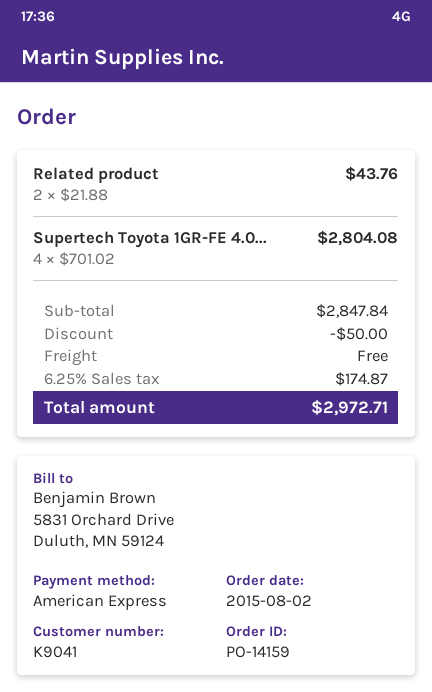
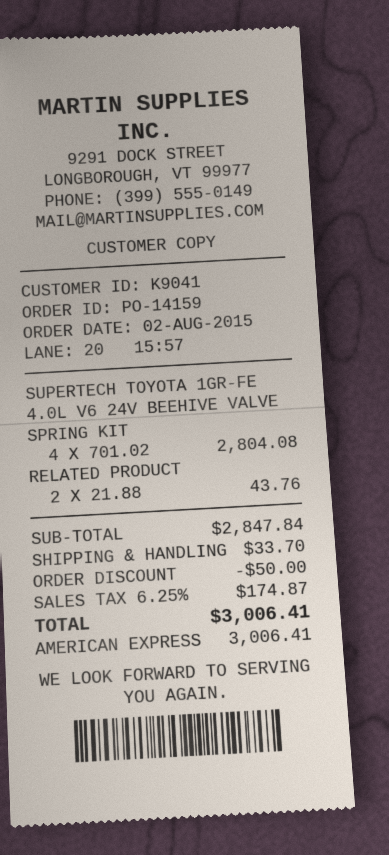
shipping: 0.00 -> 33.70
total: 2972.71 -> 3006.41

